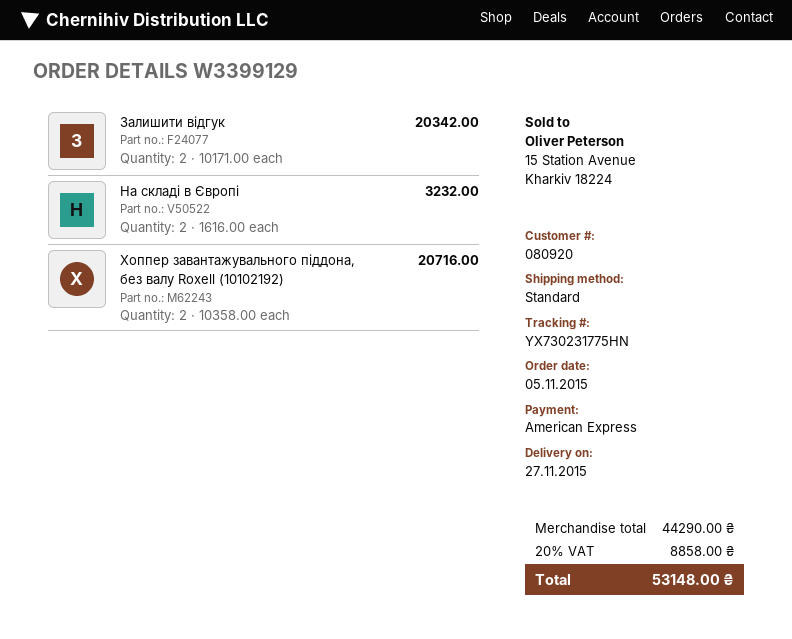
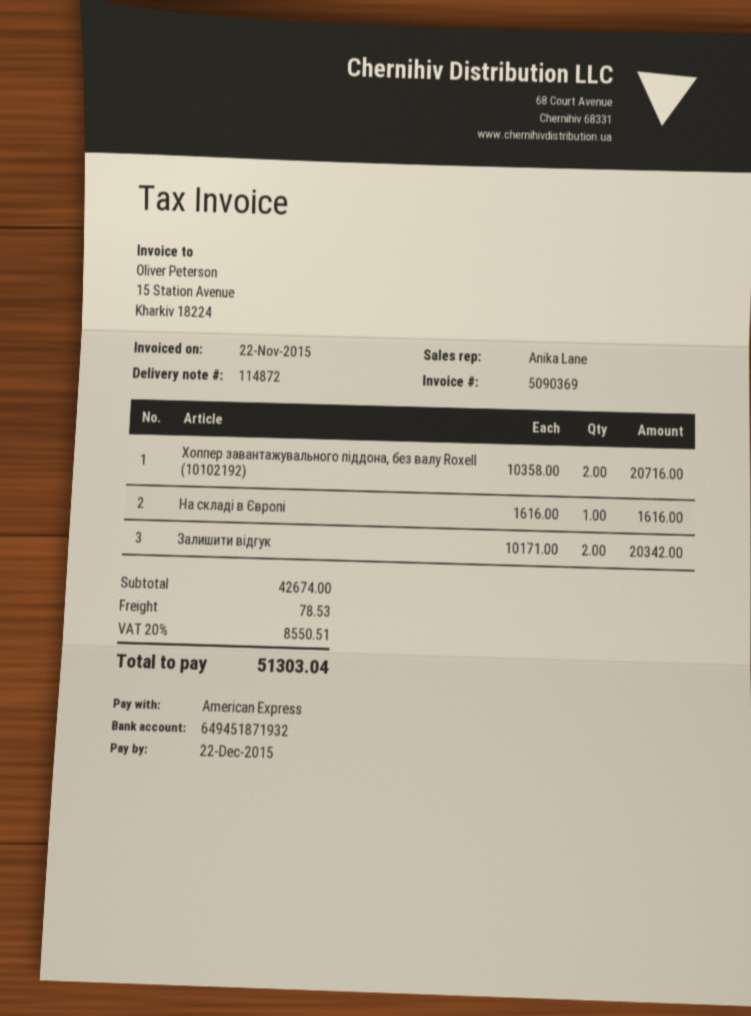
На складі в Європі: 2 x 1616.00 = 3232.00 -> 1 x 1616.00 = 1616.00
subtotal: 44290.00 -> 42674.00
shipping: none -> 78.53
tax: 20% = 8858.00 -> 20% = 8550.51
total: 53148.00 -> 51303.04

